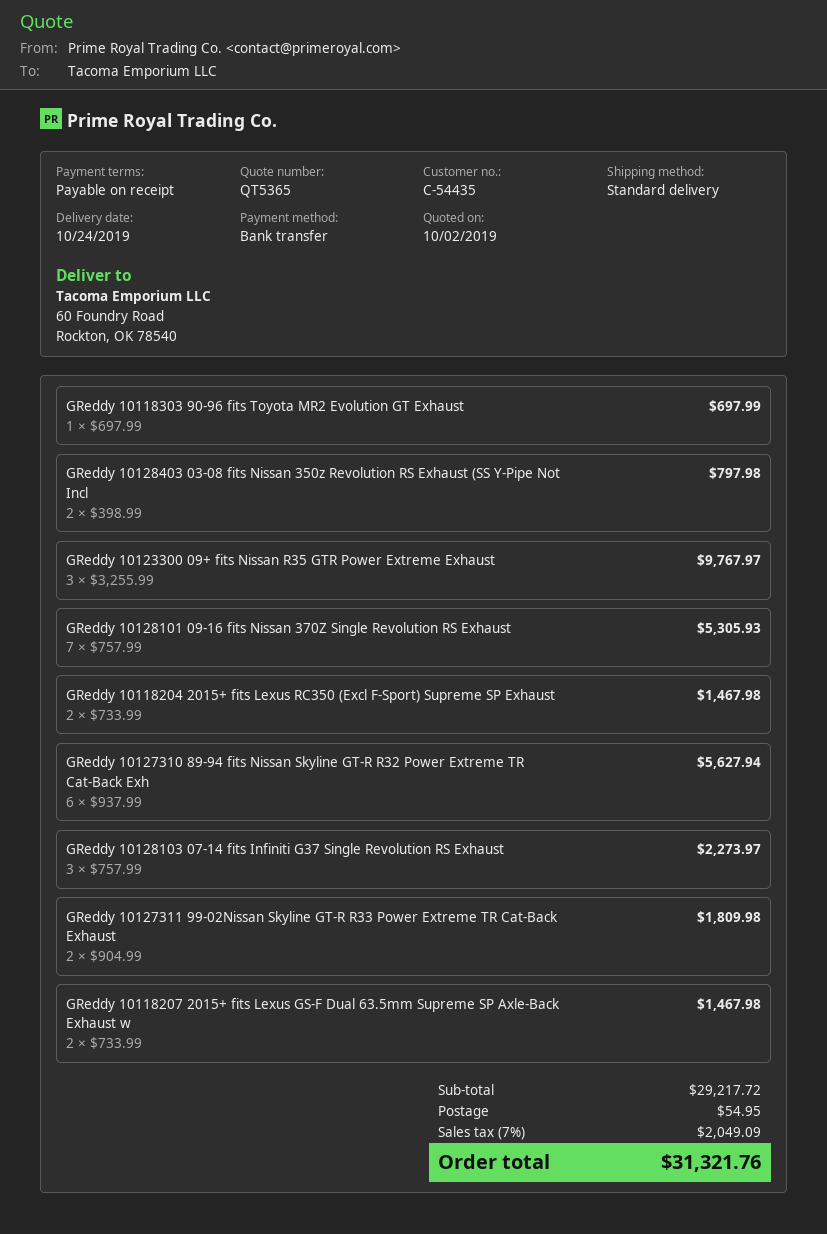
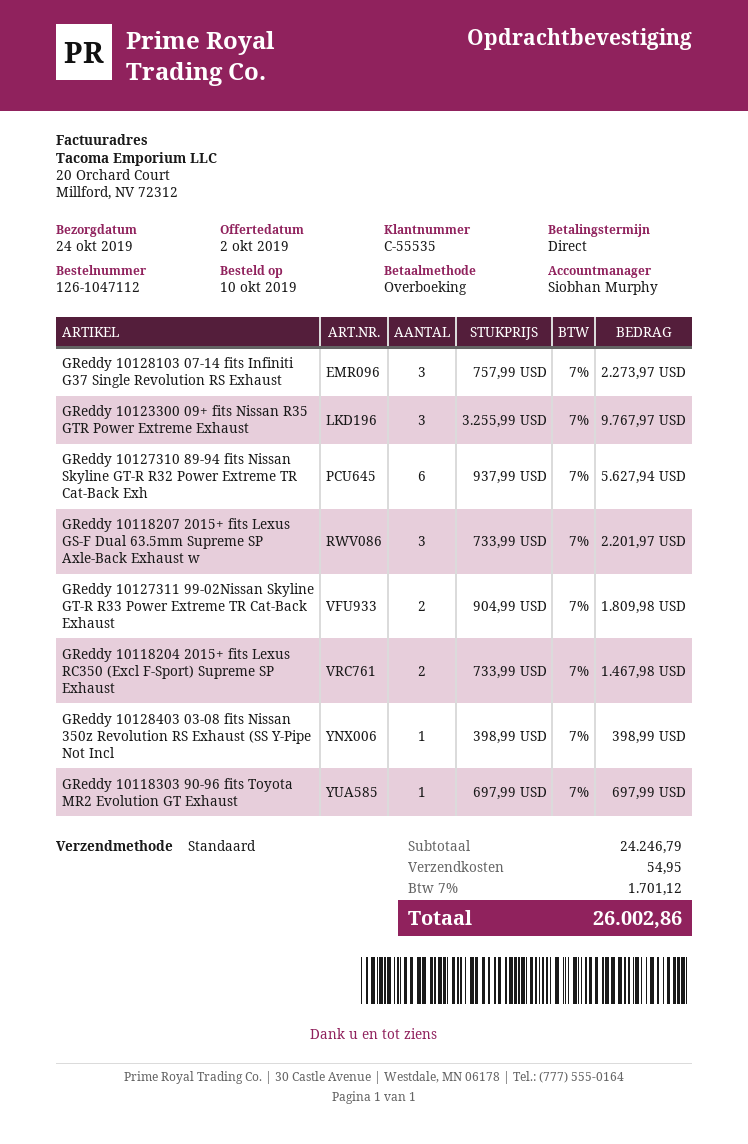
customer number: C-54435 -> C-55535
GReddy 10128403 03-08 fits Nissan 350z Revolution RS Exhaust (SS Y-Pipe Not Incl: 2 x 398.99 = 797.98 -> 1 x 398.99 = 398.99
GReddy 10128101 09-16 fits Nissan 370Z Single Revolution RS Exhaust: 7 x 757.99 = 5305.93 -> none
GReddy 10118207 2015+ fits Lexus GS-F Dual 63.5mm Supreme SP Axle-Back Exhaust w: 2 x 733.99 = 1467.98 -> 3 x 733.99 = 2201.97
subtotal: 29217.72 -> 24246.79
tax: 7% = 2049.09 -> 7% = 1701.12
total: 31321.76 -> 26002.86

